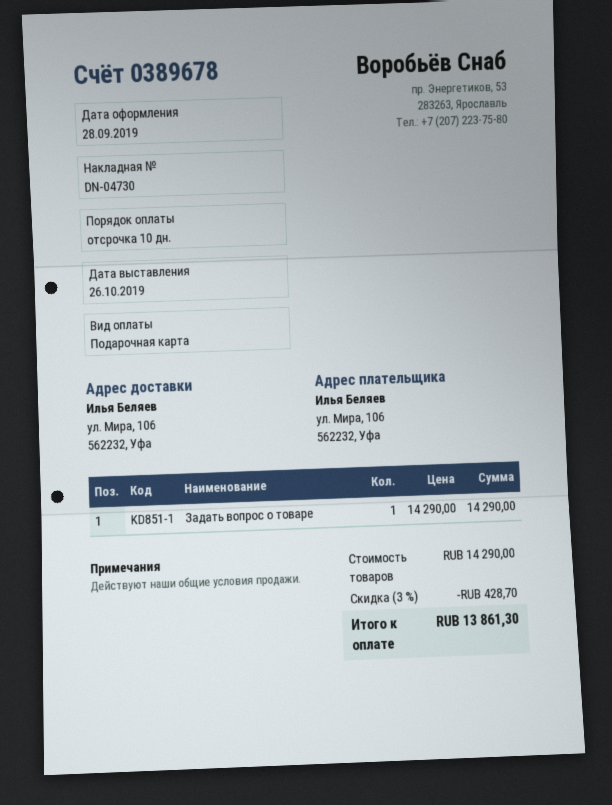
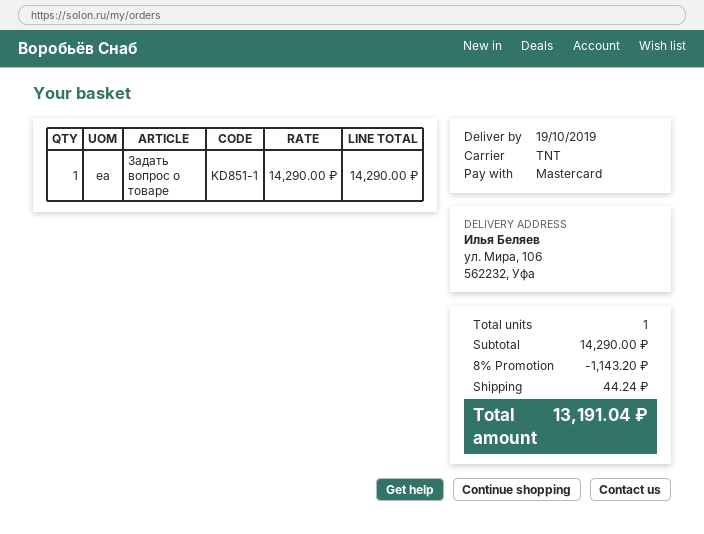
payment method: gift card -> Mastercard
discount: 3% = 428.70 -> 8% = 1143.20
shipping: none -> 44.24
total: 13861.30 -> 13191.04

